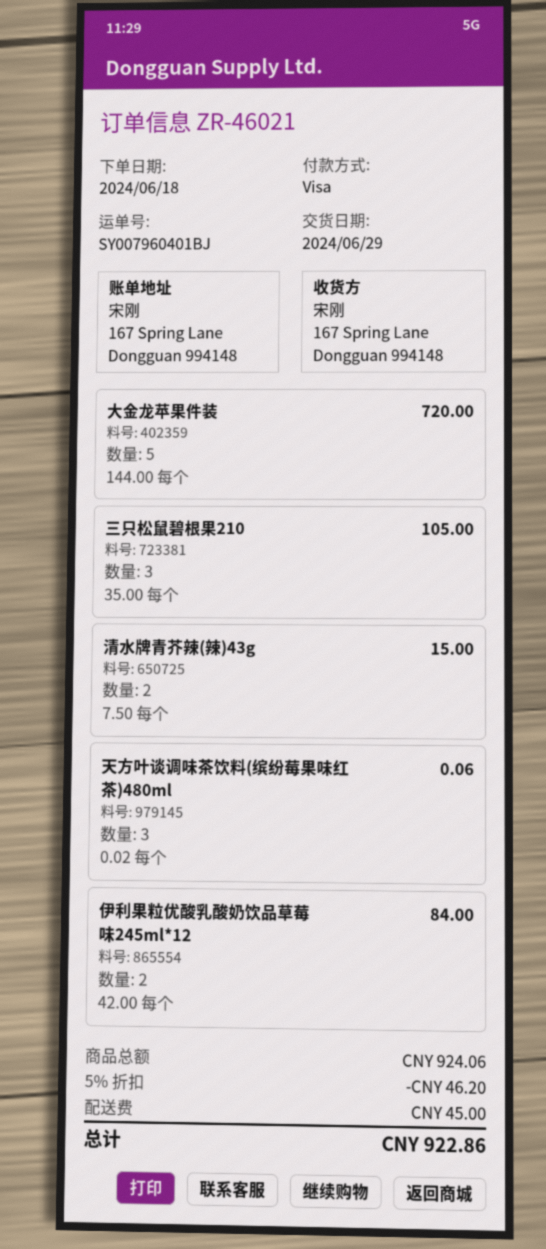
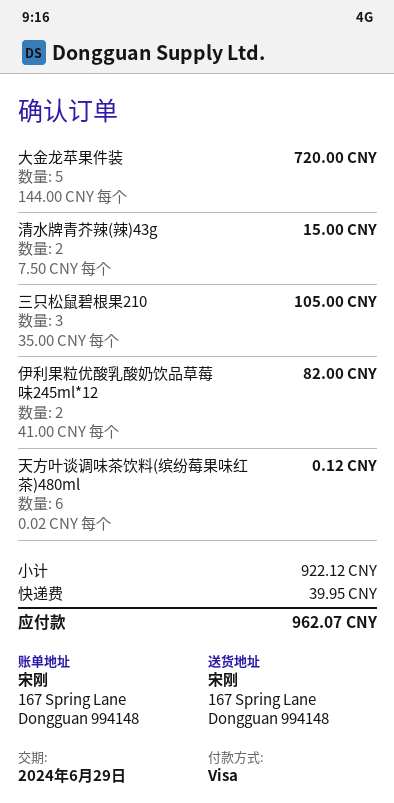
天方叶谈调味茶饮料(缤纷莓果味红茶)480ml: 3 x 0.02 = 0.06 -> 6 x 0.02 = 0.12
伊利果粒优酸乳酸奶饮品草莓味245ml*12: 2 x 42.00 = 84.00 -> 2 x 41.00 = 82.00
subtotal: 924.06 -> 922.12
discount: 5% = 46.20 -> none
shipping: 45.00 -> 39.95
total: 922.86 -> 962.07

